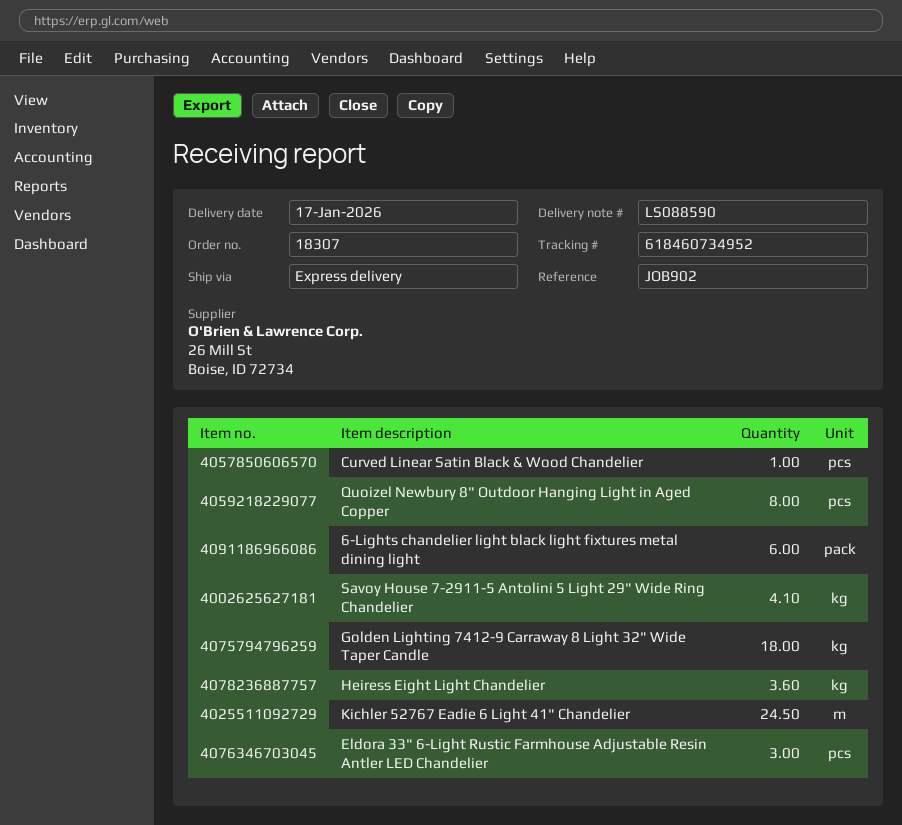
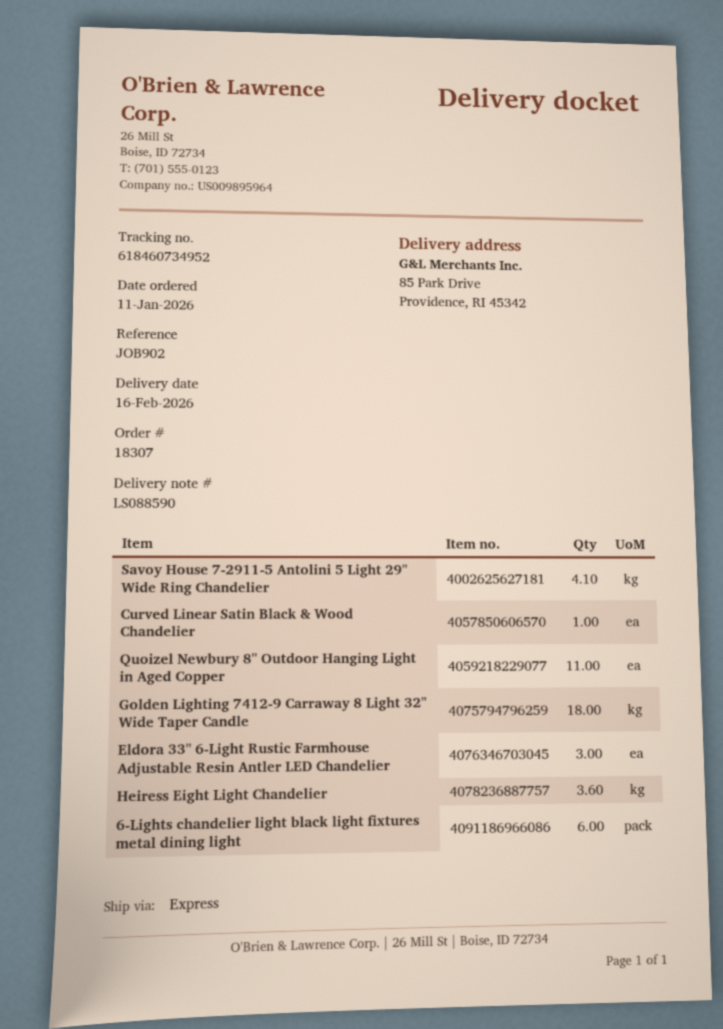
delivery date: 2026-01-17 -> 2026-02-16
Quoizel Newbury 8" Outdoor Hanging Light in Aged Copper: 8 -> 11
Kichler 52767 Eadie 6 Light 41" Chandelier: 24.5 -> none

